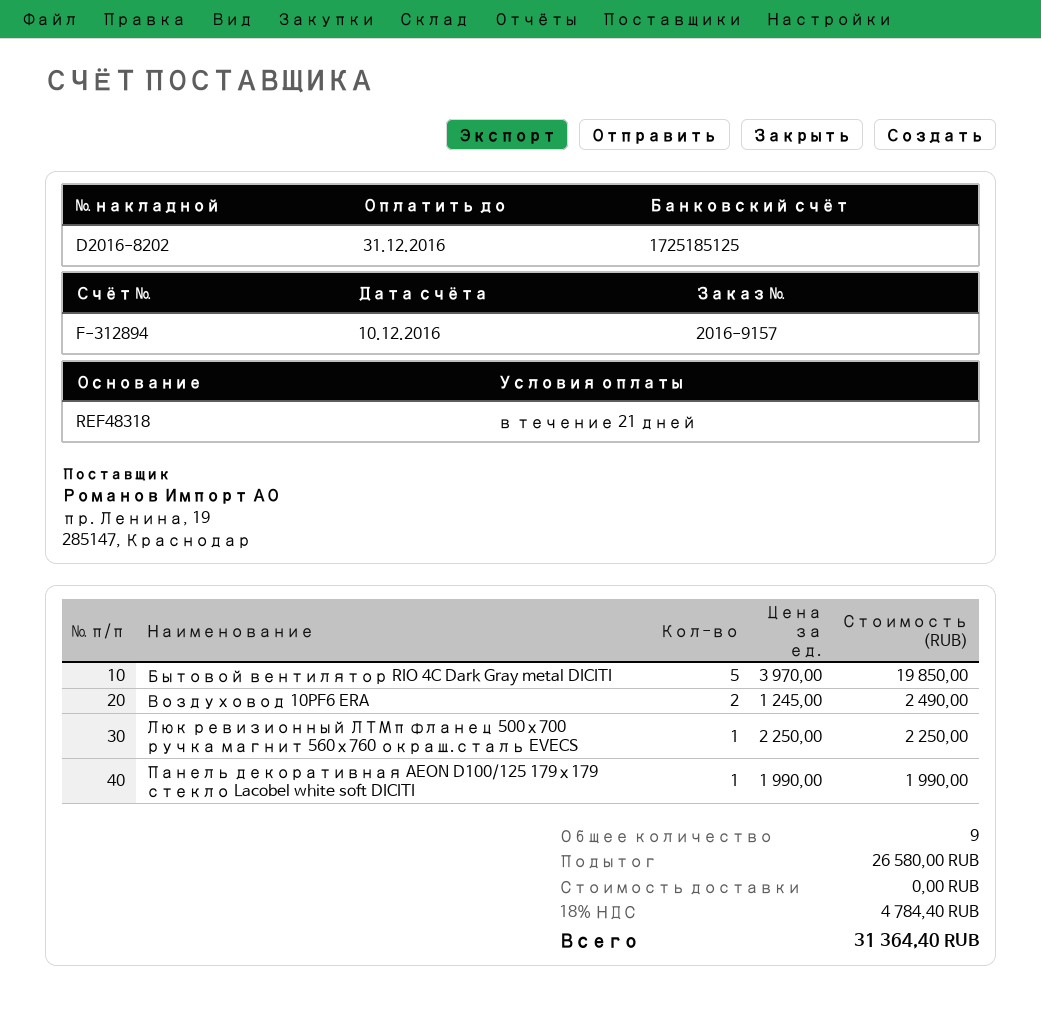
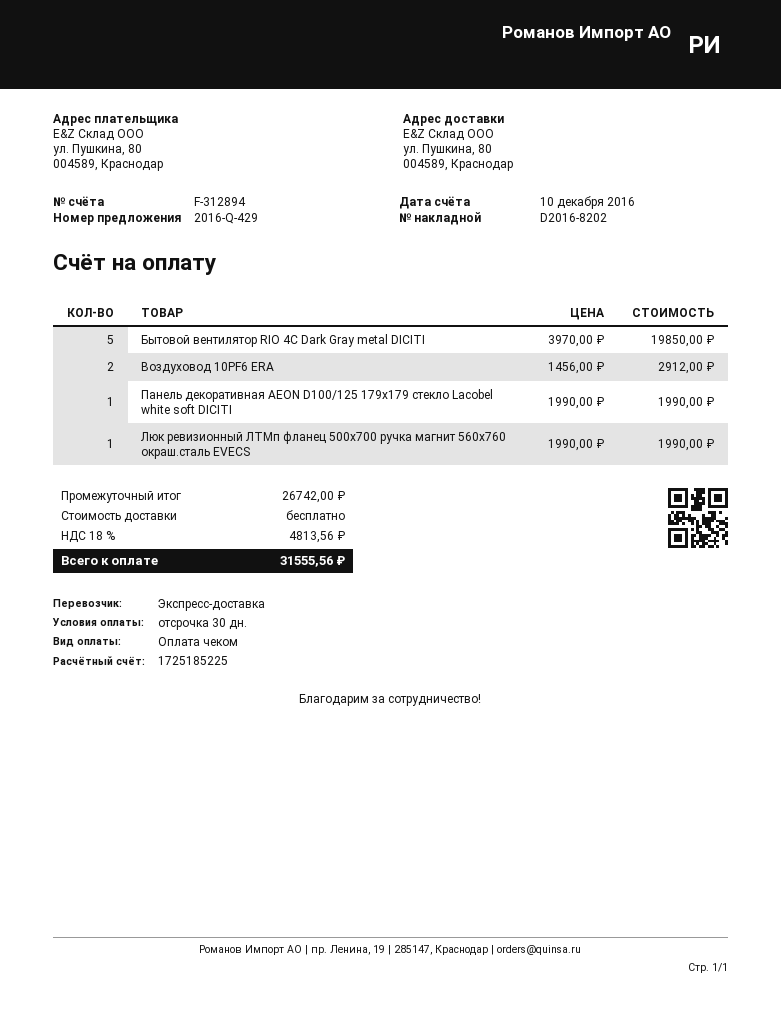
payment terms: 21 days -> 30 days
bank account: 1725185125 -> 1725185225
Воздуховод 10PF6 ERA: 2 x 1245.00 = 2490.00 -> 2 x 1456.00 = 2912.00
Люк ревизионный ЛТМп фланец 500х700 ручка магнит 560х760 окраш.сталь EVECS: 1 x 2250.00 = 2250.00 -> 1 x 1990.00 = 1990.00
subtotal: 26580.00 -> 26742.00
tax: 18% = 4784.40 -> 18% = 4813.56
total: 31364.40 -> 31555.56

